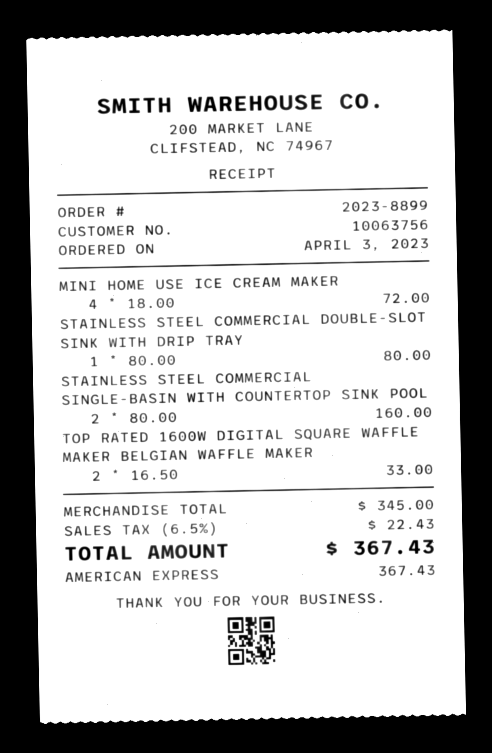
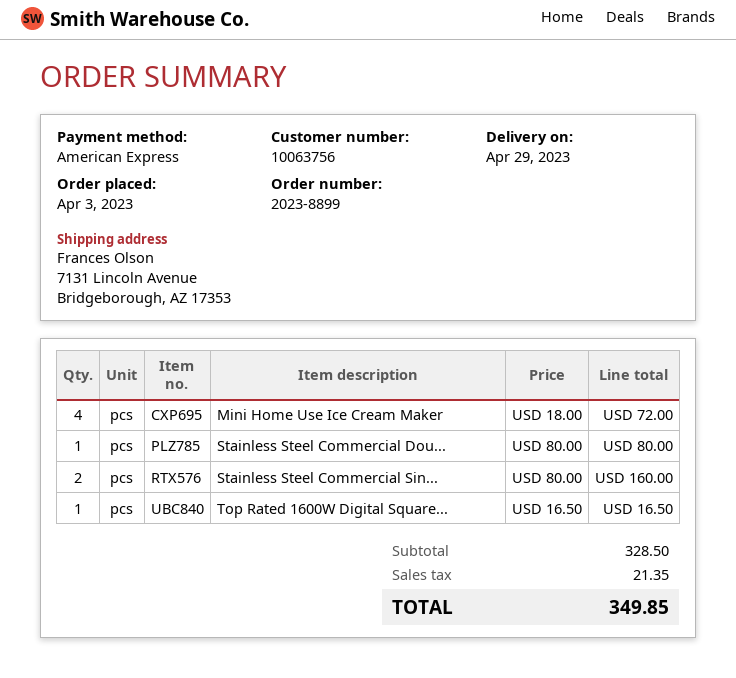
TOP RATED 1600W DIGITAL SQUARE WAFFLE MAKER BELGIAN WAFFLE MAKER: 2 x 16.50 = 33.00 -> 1 x 16.50 = 16.50
subtotal: 345.00 -> 328.50
tax: 22.43 -> 21.35
total: 367.43 -> 349.85

